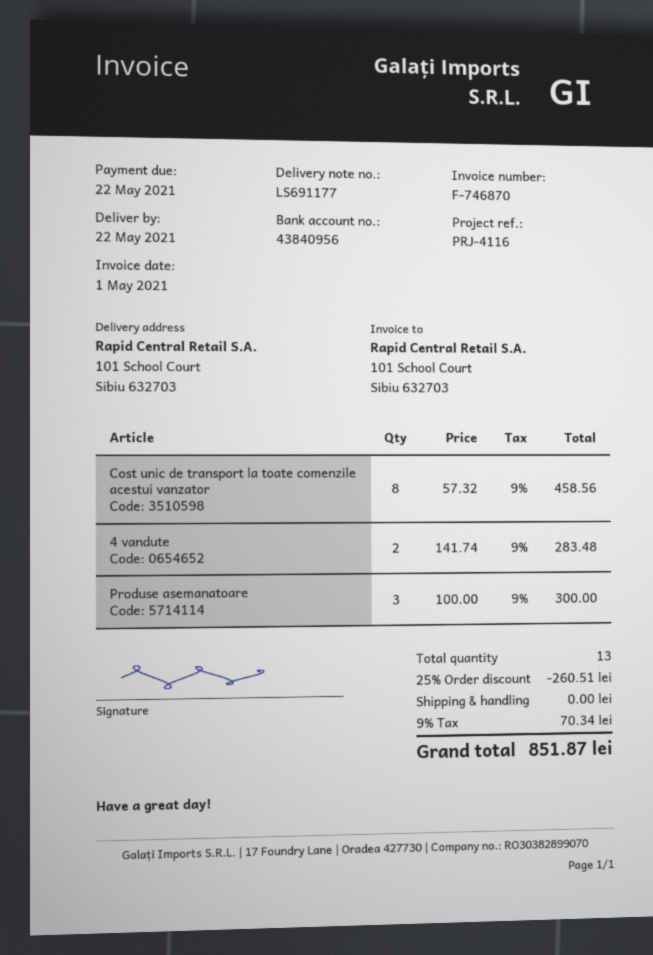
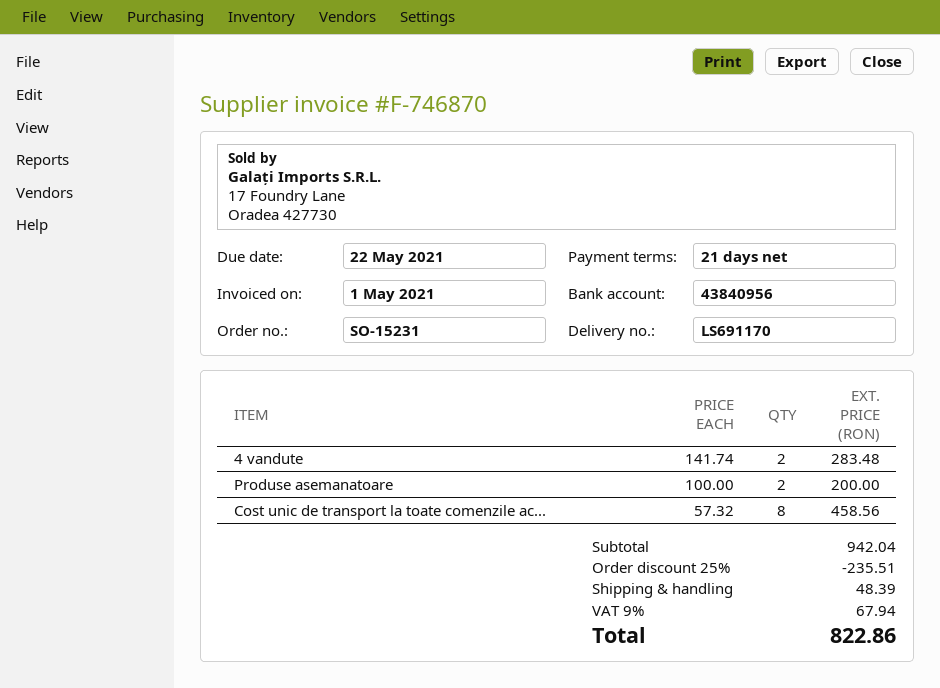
delivery note number: LS691177 -> LS691170
Produse asemanatoare: 3 x 100.00 = 300.00 -> 2 x 100.00 = 200.00
discount: 25% = 260.51 -> 25% = 235.51
shipping: 0.00 -> 48.39
tax: 9% = 70.34 -> 9% = 67.94
total: 851.87 -> 822.86

